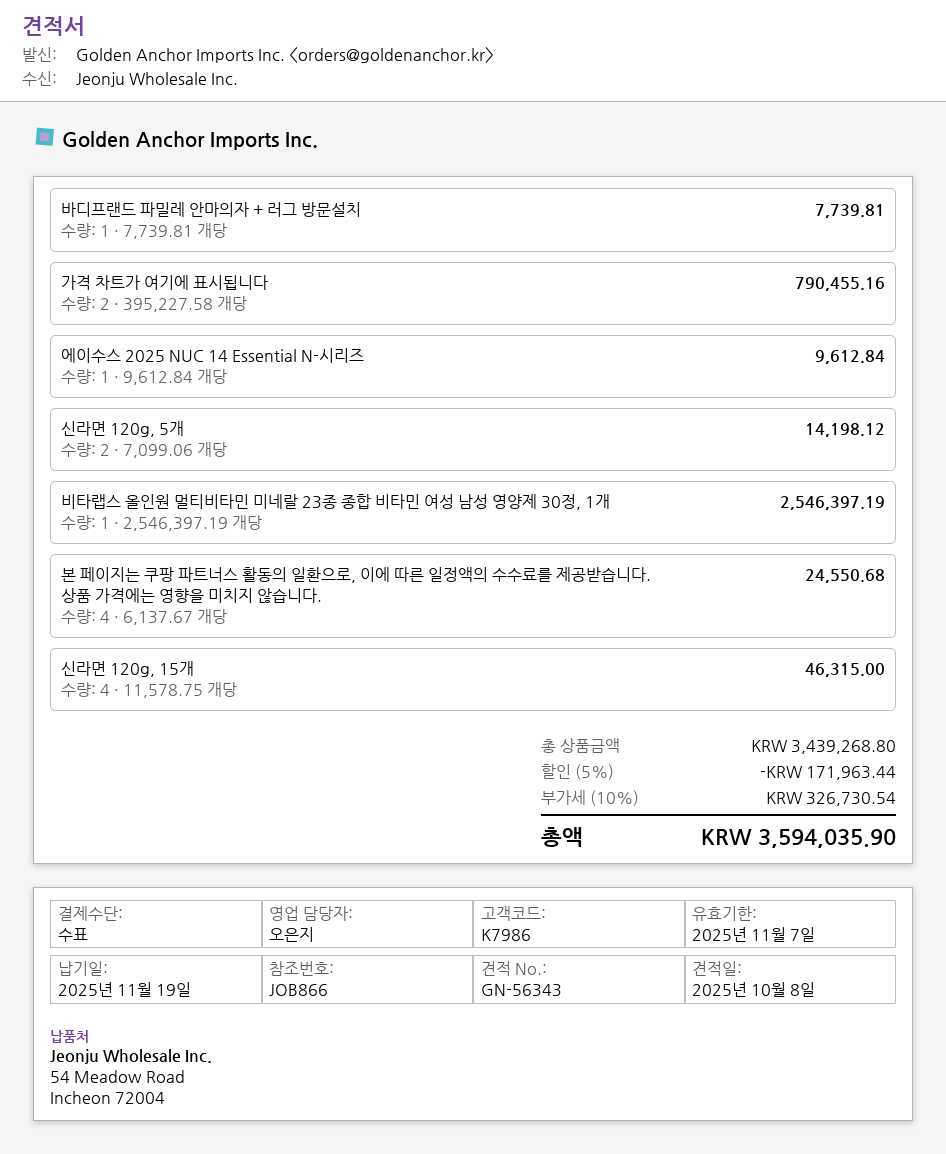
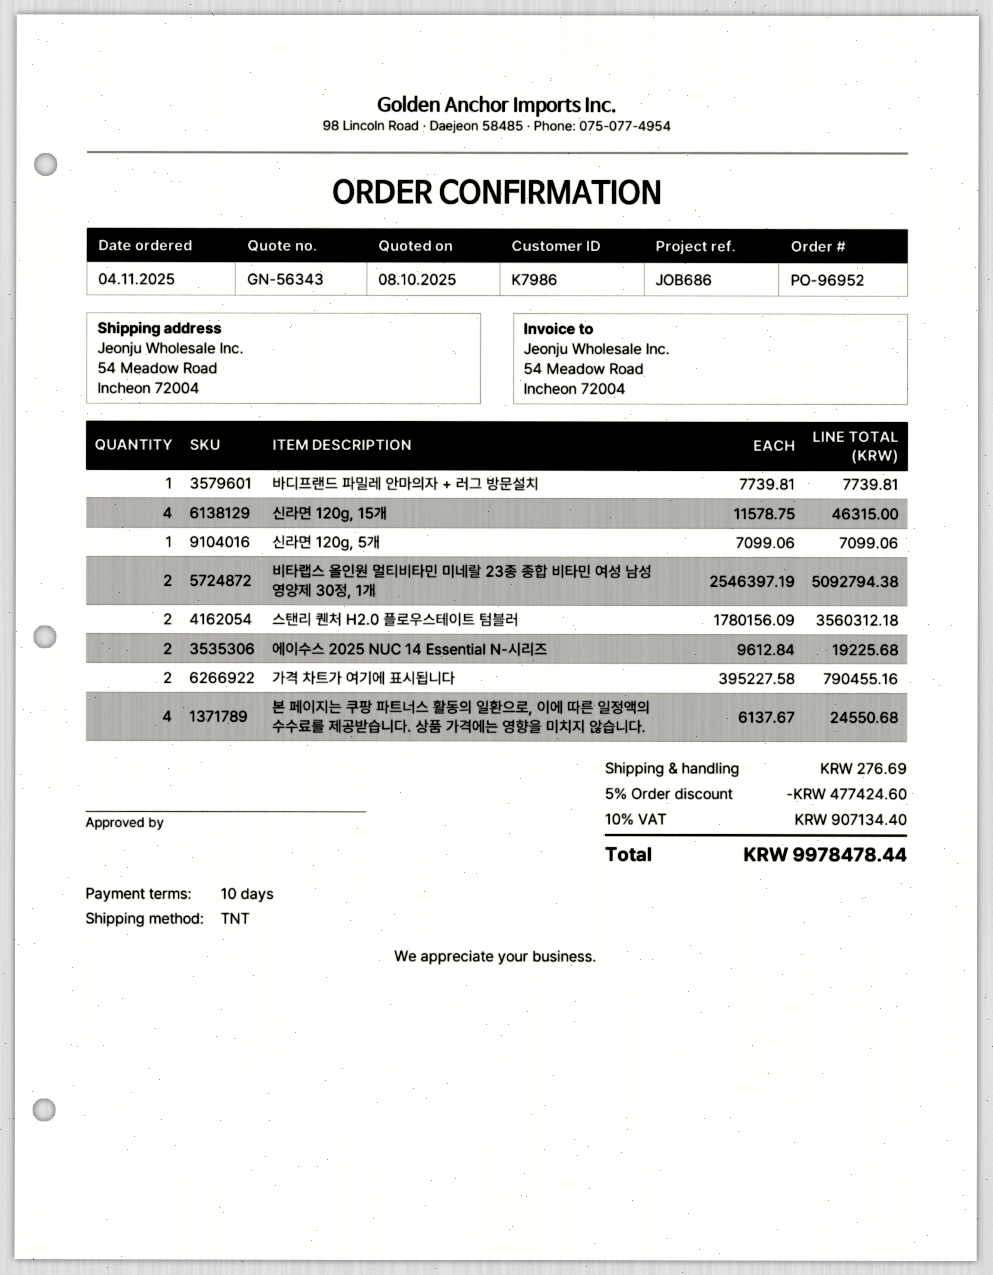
reference: JOB866 -> JOB686
에이수스 2025 NUC 14 Essential N-시리즈: 1 x 9612.84 = 9612.84 -> 2 x 9612.84 = 19225.68
신라면 120g, 5개: 2 x 7099.06 = 14198.12 -> 1 x 7099.06 = 7099.06
비타랩스 올인원 멀티비타민 미네랄 23종 종합 비타민 여성 남성 영양제 30정, 1개: 1 x 2546397.19 = 2546397.19 -> 2 x 2546397.19 = 5092794.38
스탠리 퀜처 H2.0 플로우스테이트 텀블러: none -> 2 x 1780156.09 = 3560312.18
discount: 5% = 171963.44 -> 5% = 477424.60
shipping: none -> 276.69
tax: 10% = 326730.54 -> 10% = 907134.40
total: 3594035.90 -> 9978478.44

